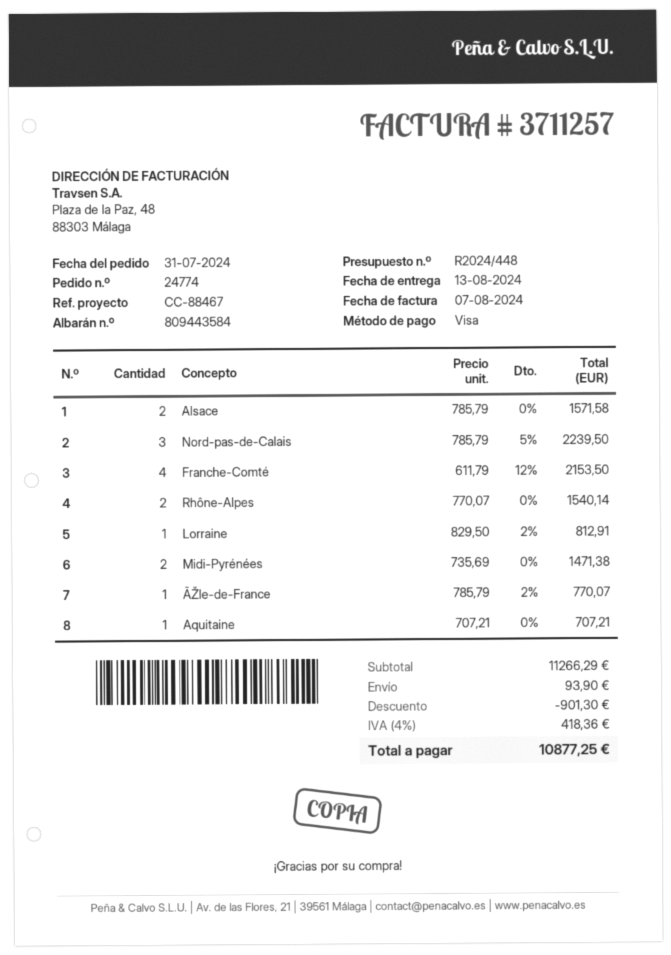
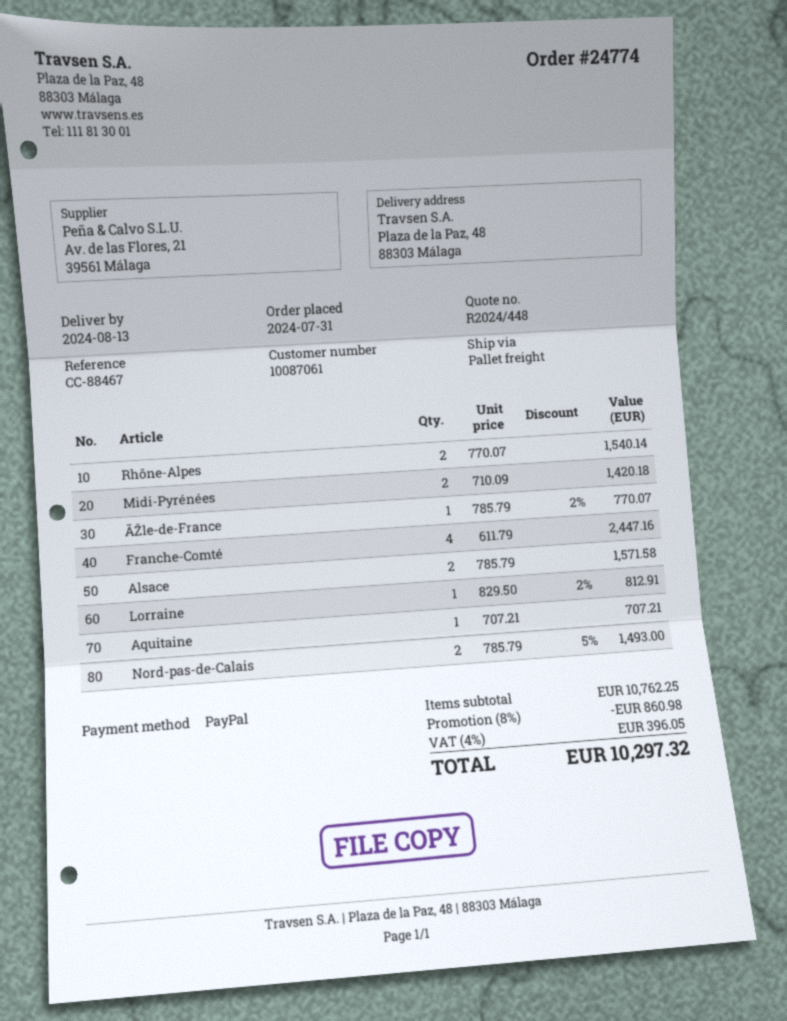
payment method: Visa -> PayPal
Nord-pas-de-Calais: 3 x 785.79 - 5% = 2239.50 -> 2 x 785.79 - 5% = 1493.00
Franche-Comté: 4 x 611.79 - 12% = 2153.50 -> 4 x 611.79 = 2447.16
Midi-Pyrénées: 2 x 735.69 = 1471.38 -> 2 x 710.09 = 1420.18
subtotal: 11266.29 -> 10762.25
discount: 901.30 -> 860.98
shipping: 93.90 -> none
tax: 4% = 418.36 -> 4% = 396.05
total: 10877.25 -> 10297.32

